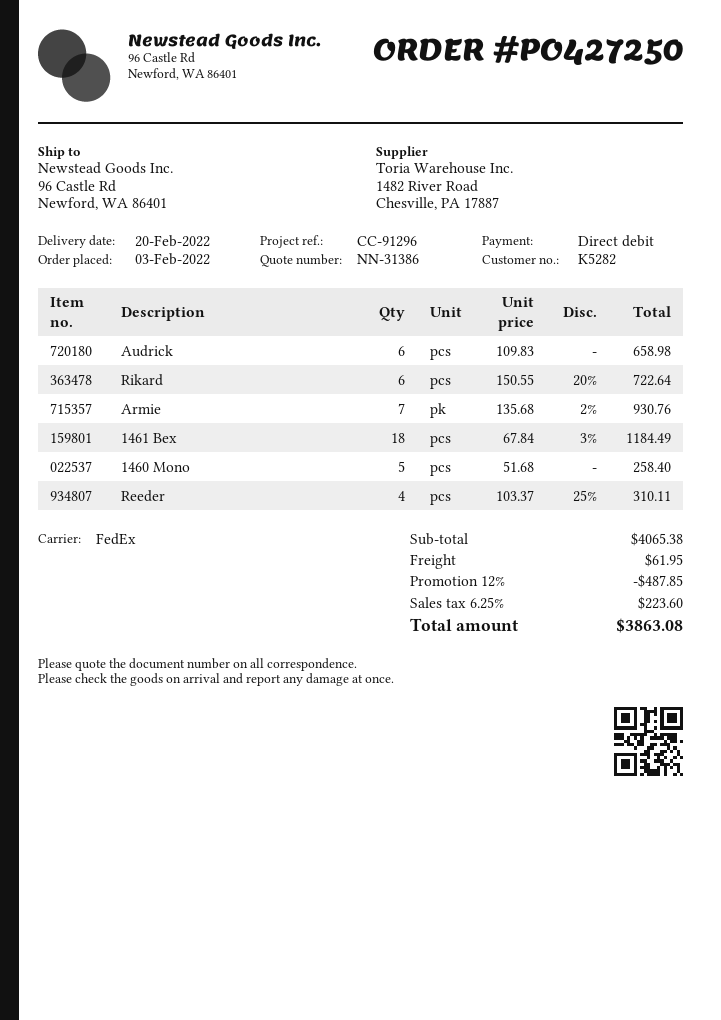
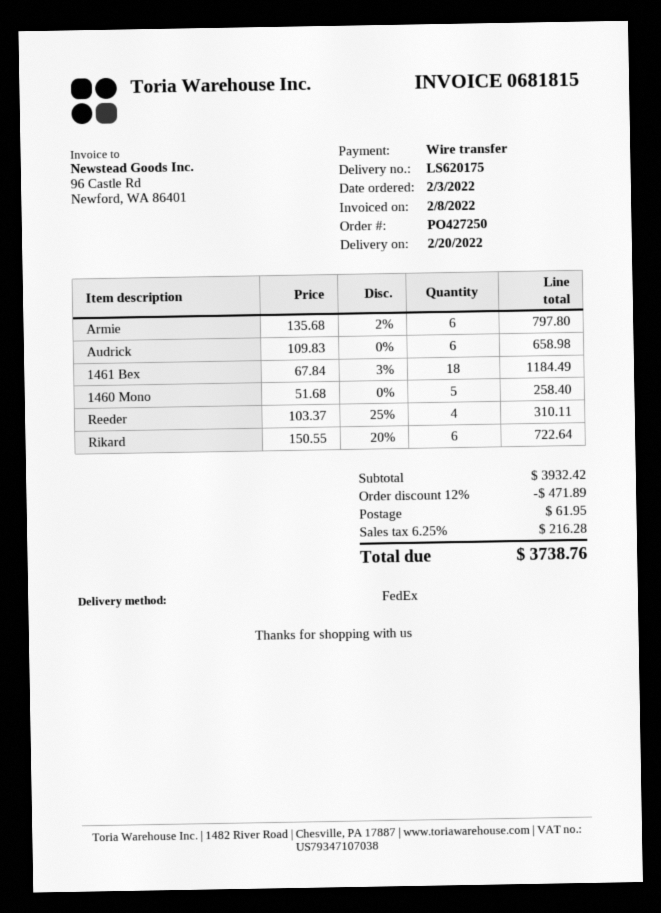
payment method: direct debit -> bank transfer
Armie: 7 x 135.68 - 2% = 930.76 -> 6 x 135.68 - 2% = 797.80
subtotal: 4065.38 -> 3932.42
discount: 12% = 487.85 -> 12% = 471.89
tax: 6.25% = 223.60 -> 6.25% = 216.28
total: 3863.08 -> 3738.76

